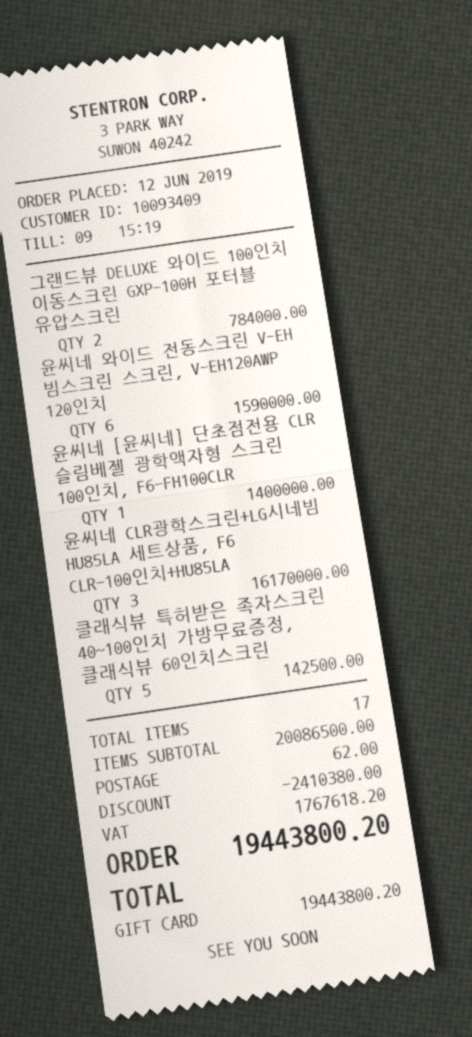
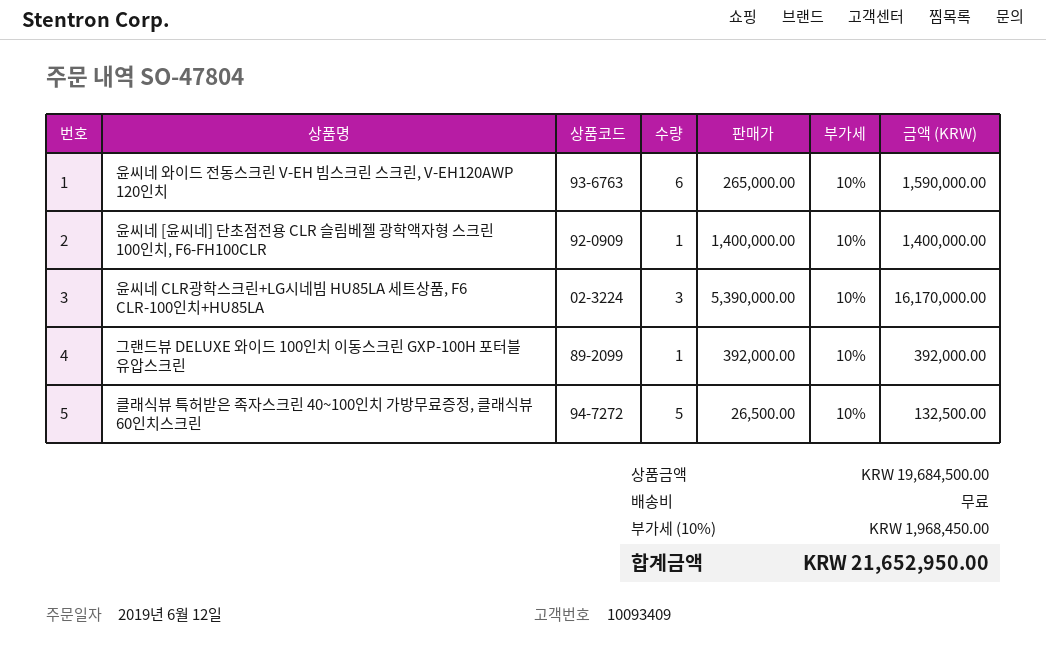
그랜드뷰 DELUXE 와이드 100인치 이동스크린 GXP-100H 포터블 유압스크린: 2 for 784000.00 -> 1 for 392000.00
클래식뷰 특허받은 족자스크린 40~100인치 가방무료증정, 클래식뷰 60인치스크린: 5 for 142500.00 -> 5 for 132500.00
subtotal: 20086500.00 -> 19684500.00
discount: 2410380.00 -> none
shipping: 62.00 -> 0.00
tax: 1767618.20 -> 1968450.00
total: 19443800.20 -> 21652950.00

